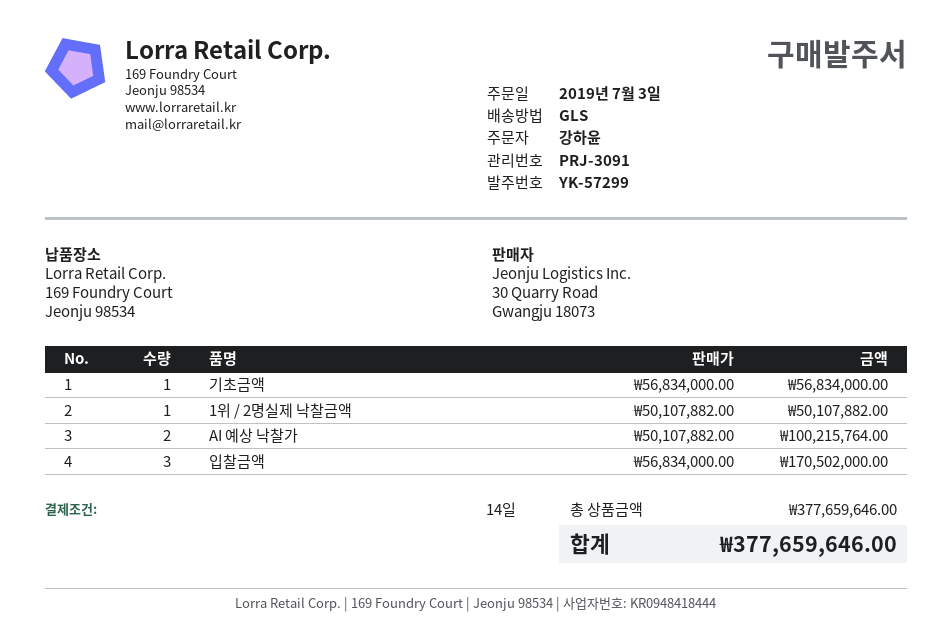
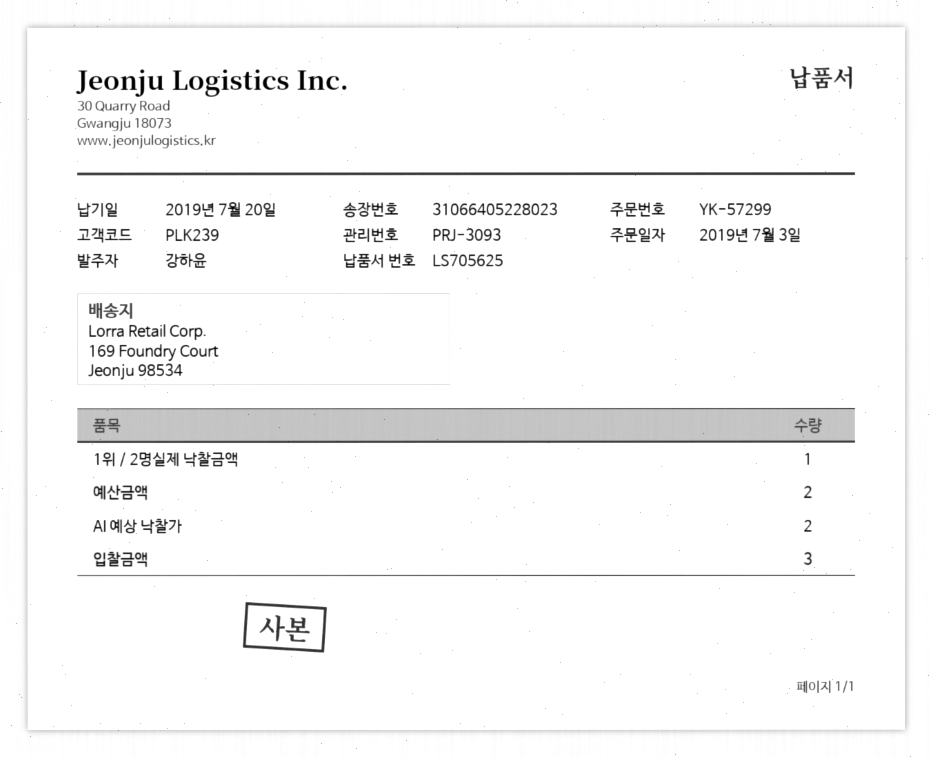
reference: PRJ-3091 -> PRJ-3093
기초금액: 1 -> none
예산금액: none -> 2

